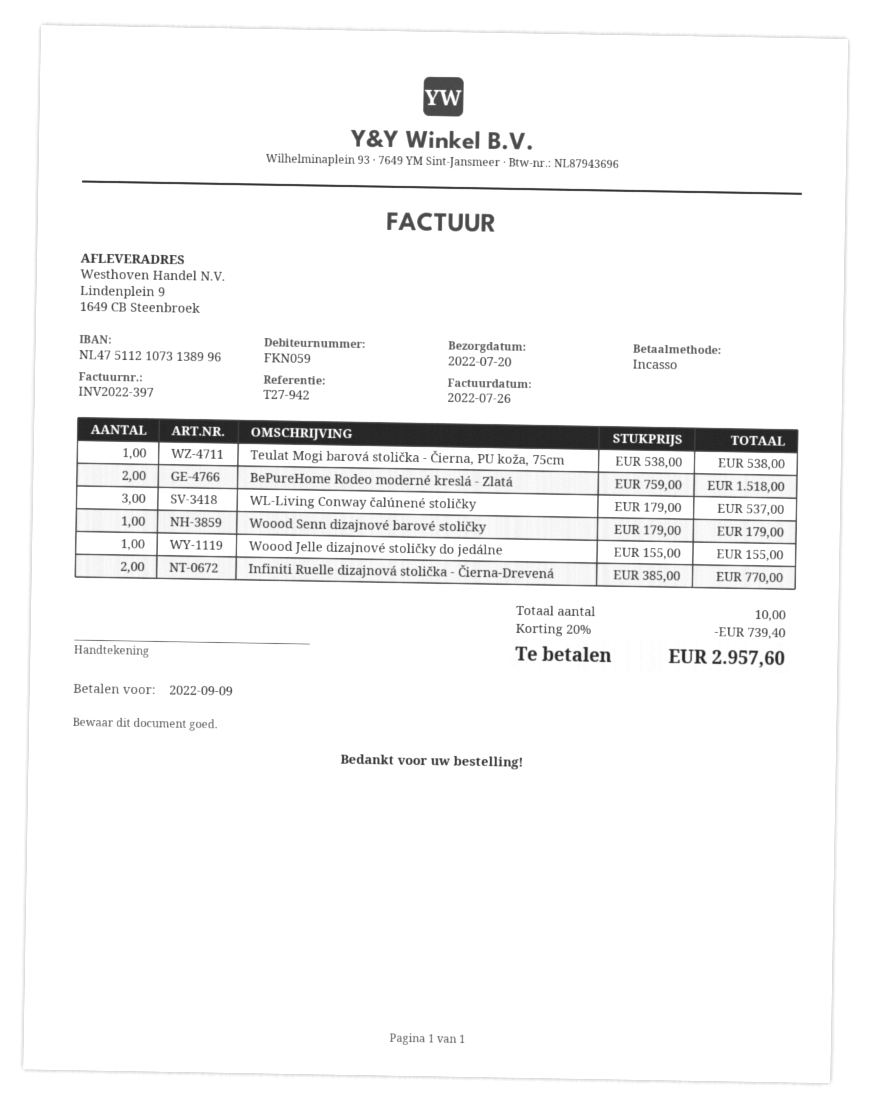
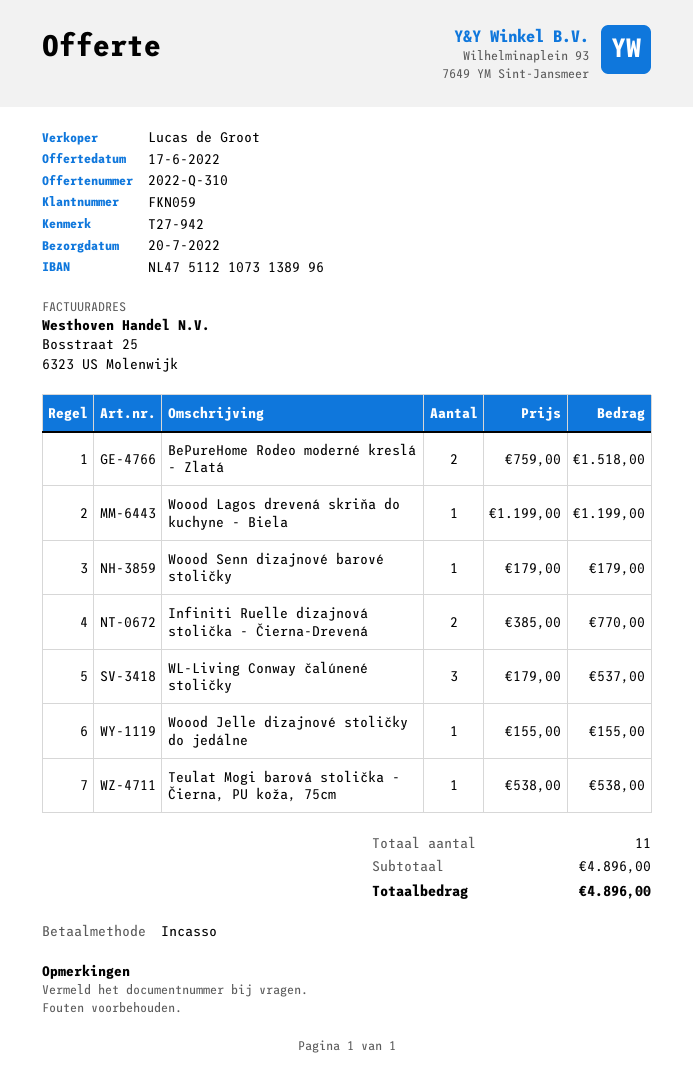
Woood Lagos drevená skriňa do kuchyne - Biela: none -> 1 x 1199.00 = 1199.00
total quantity: 10 -> 11
discount: 20% = 739.40 -> none
total: 2957.60 -> 4896.00

